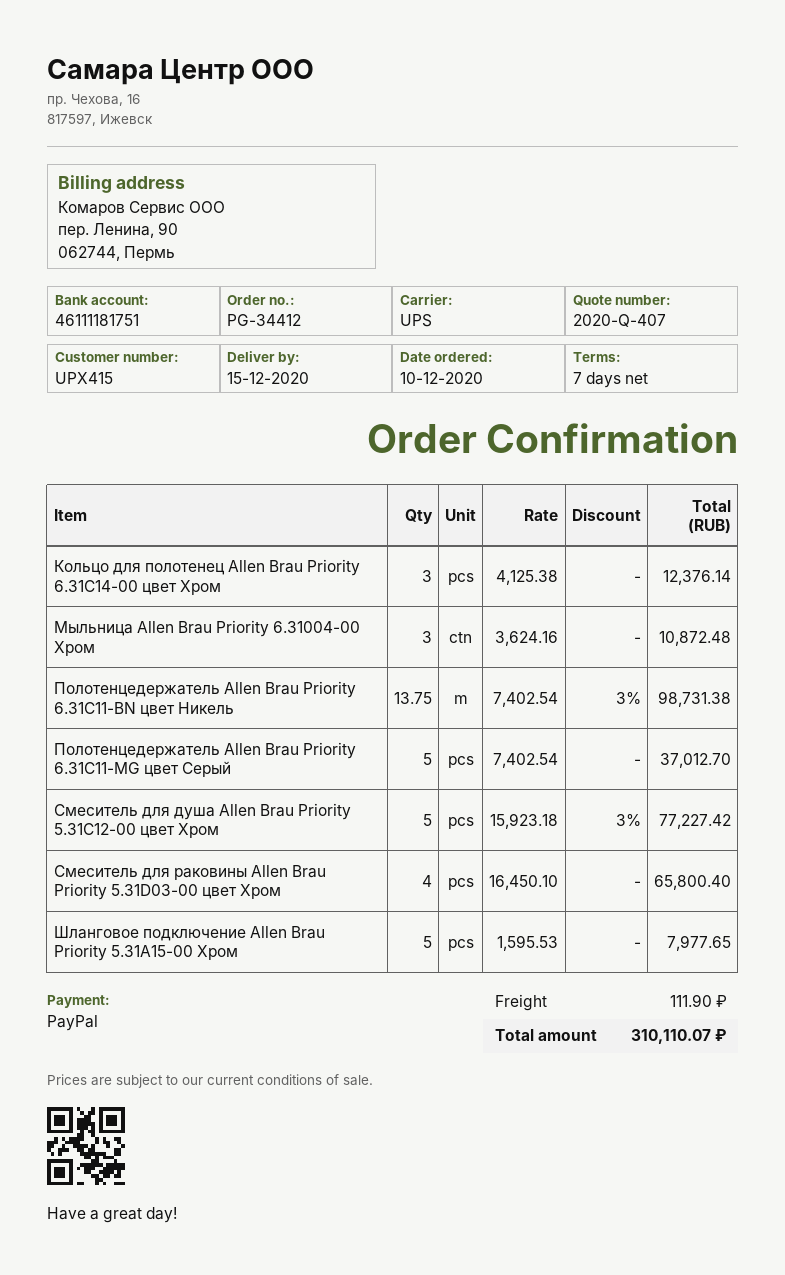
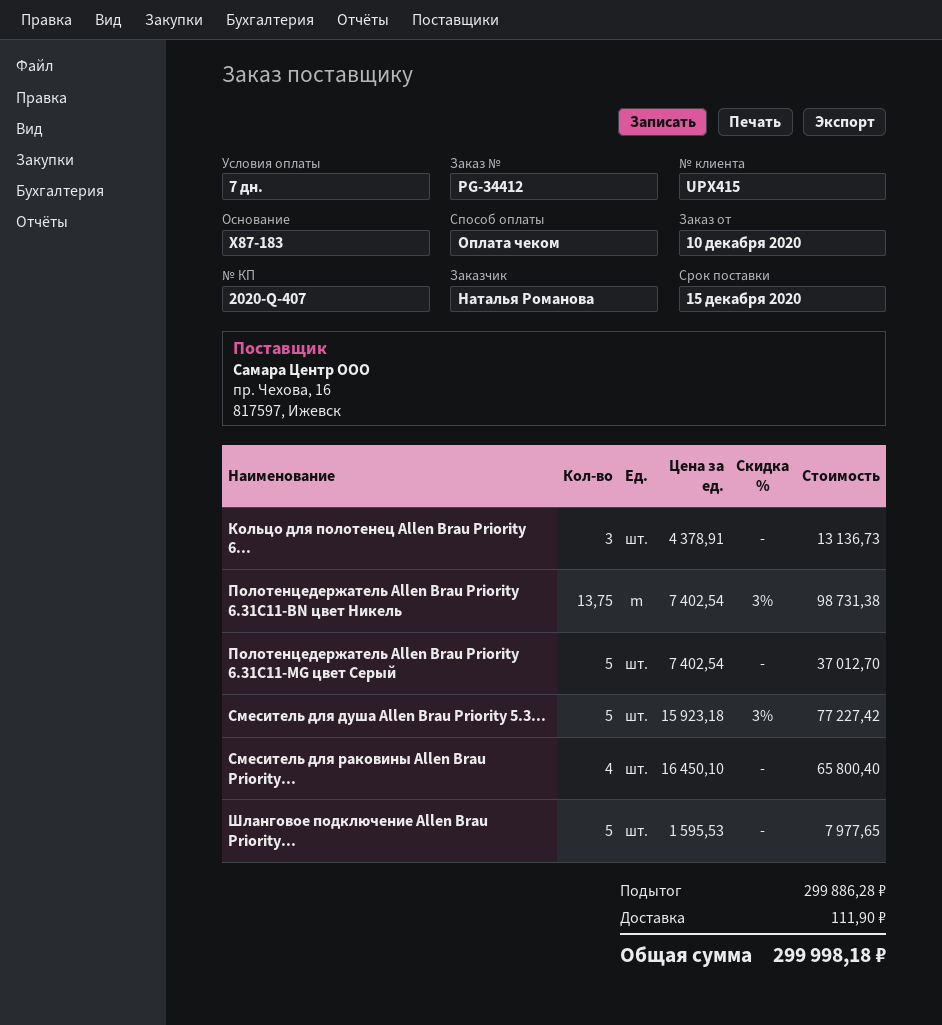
payment method: PayPal -> cheque
Кольцо для полотенец Allen Brau Priority 6.31C14-00 цвет Хром: 3 x 4125.38 = 12376.14 -> 3 x 4378.91 = 13136.73
Мыльница Allen Brau Priority 6.31004-00 Хром: 3 x 3624.16 = 10872.48 -> none
total: 310110.07 -> 299998.18

